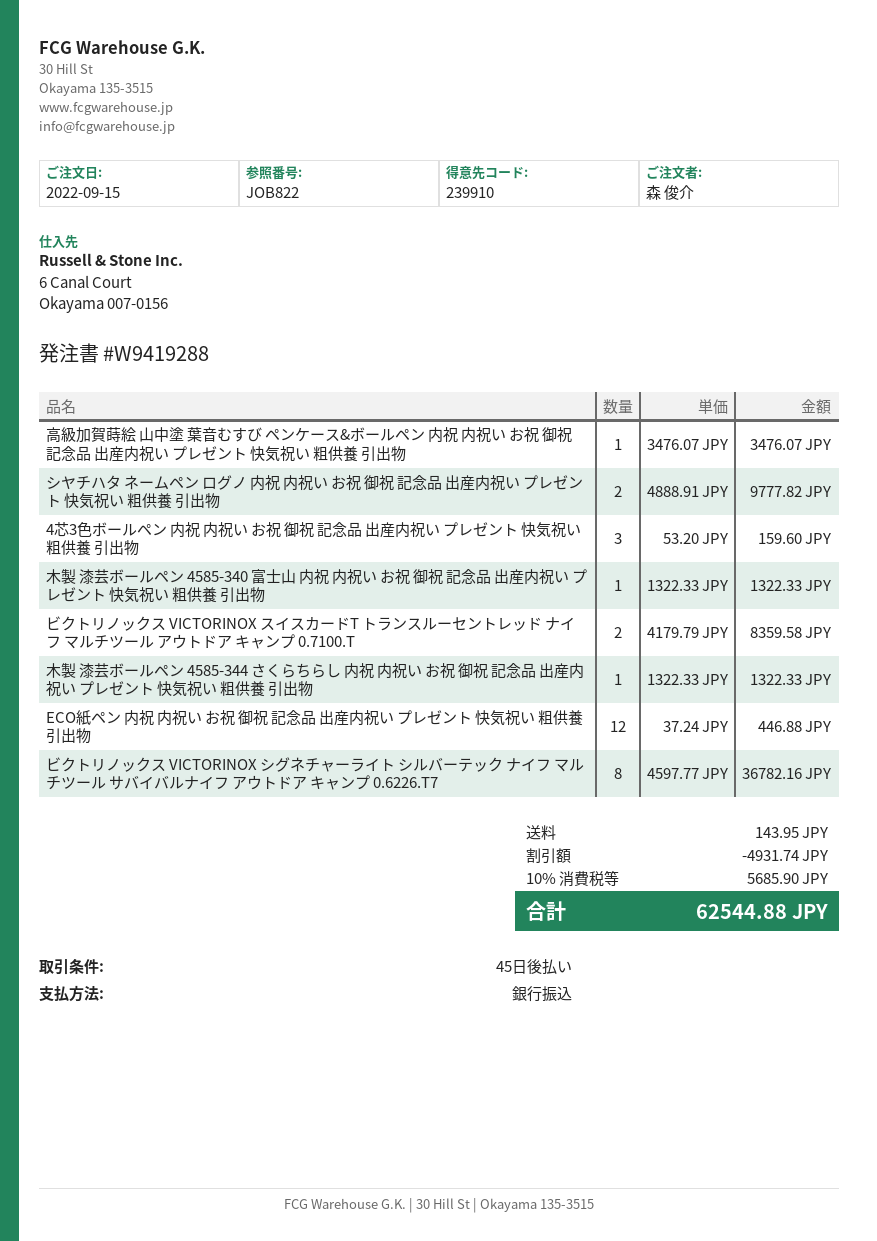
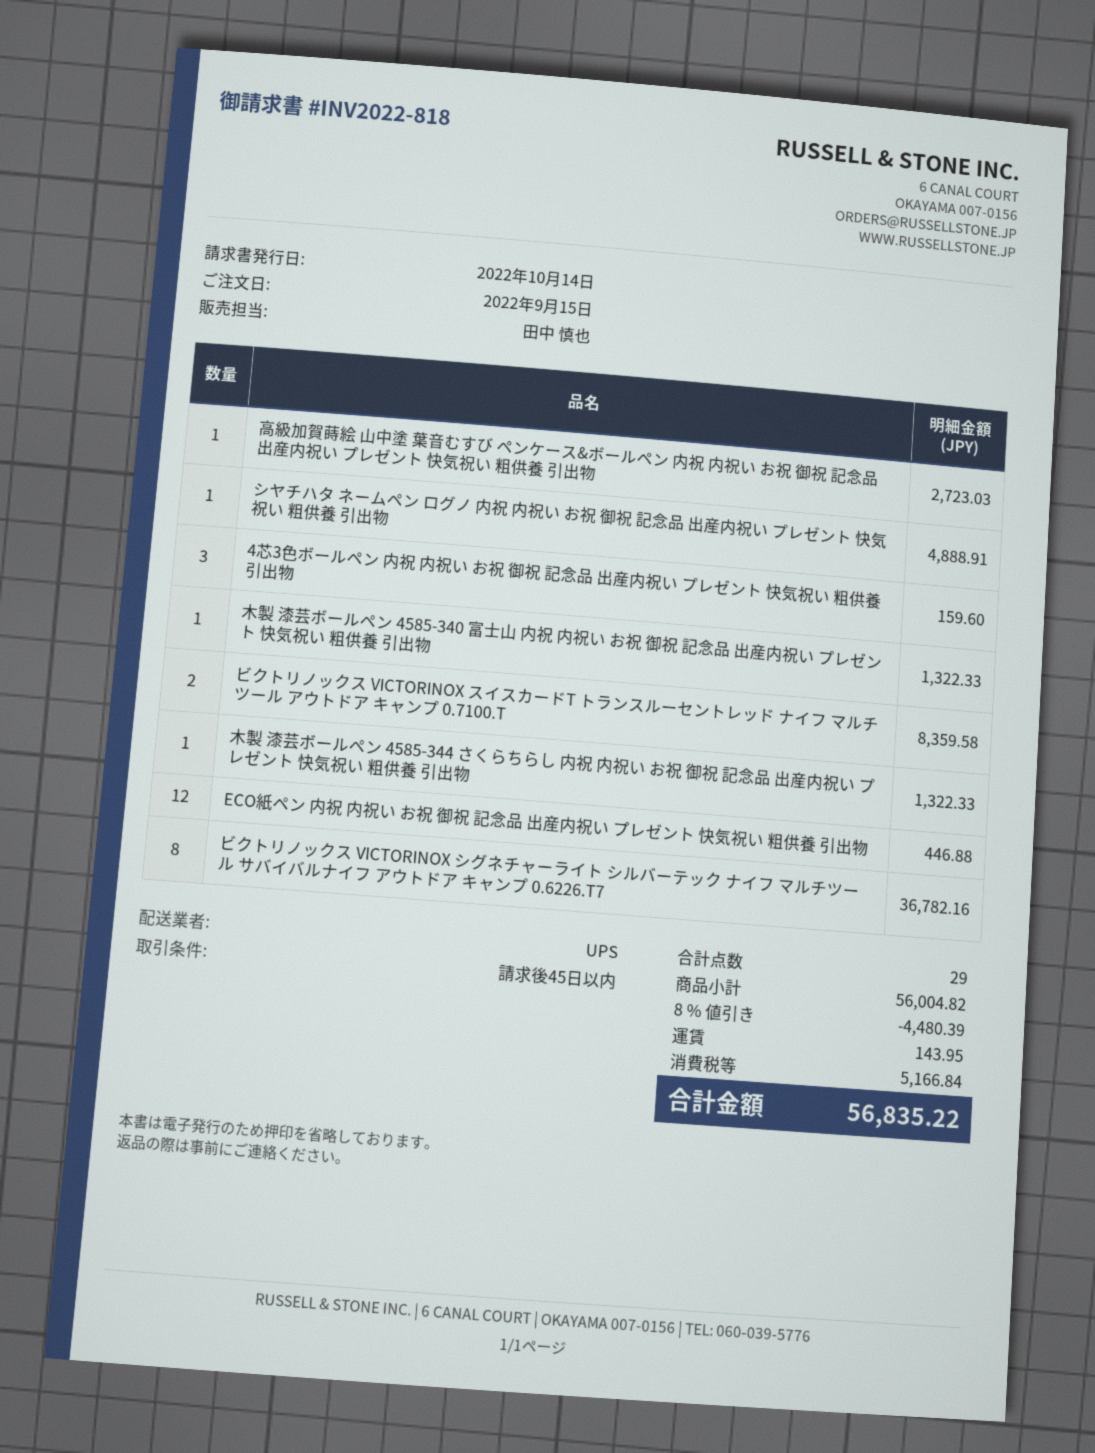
高級加賀蒔絵 山中塗 葉音むすび ペンケース&ボールペン 内祝 内祝い お祝 御祝 記念品 出産内祝い プレゼント 快気祝い 粗供養 引出物: 1 for 3476.07 -> 1 for 2723.03
シヤチハタ ネームペン ログノ 内祝 内祝い お祝 御祝 記念品 出産内祝い プレゼント 快気祝い 粗供養 引出物: 2 for 9777.82 -> 1 for 4888.91
discount: 4931.74 -> 4480.39
tax: 5685.90 -> 5166.84
total: 62544.88 -> 56835.22

